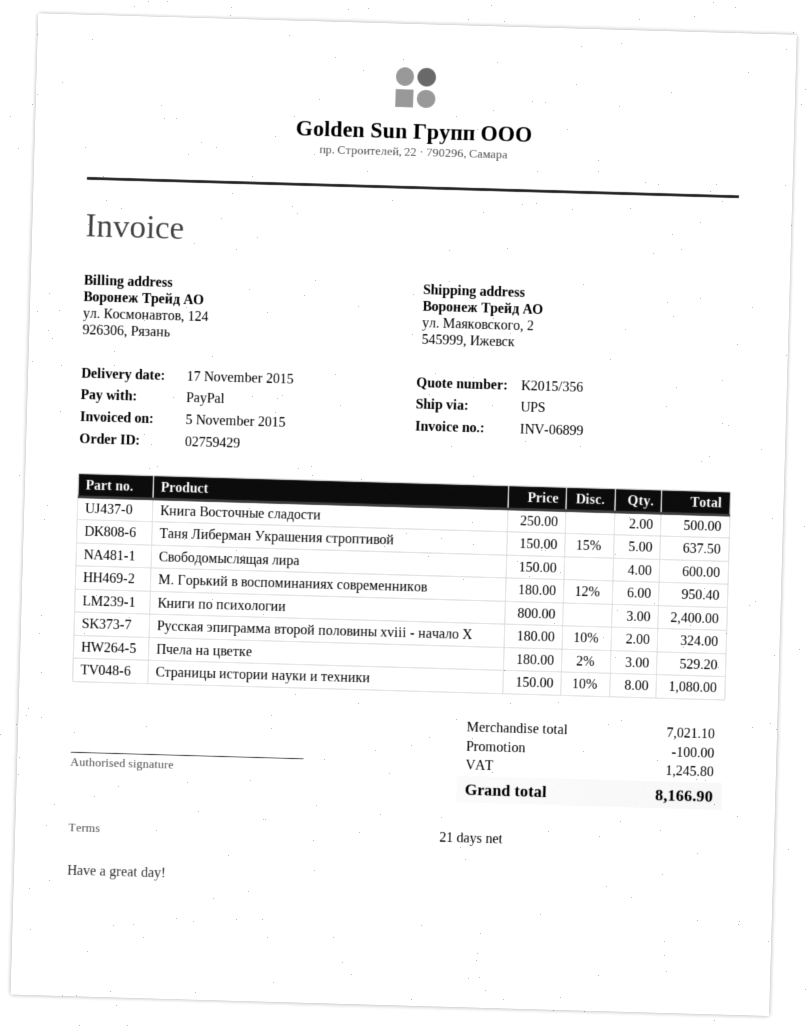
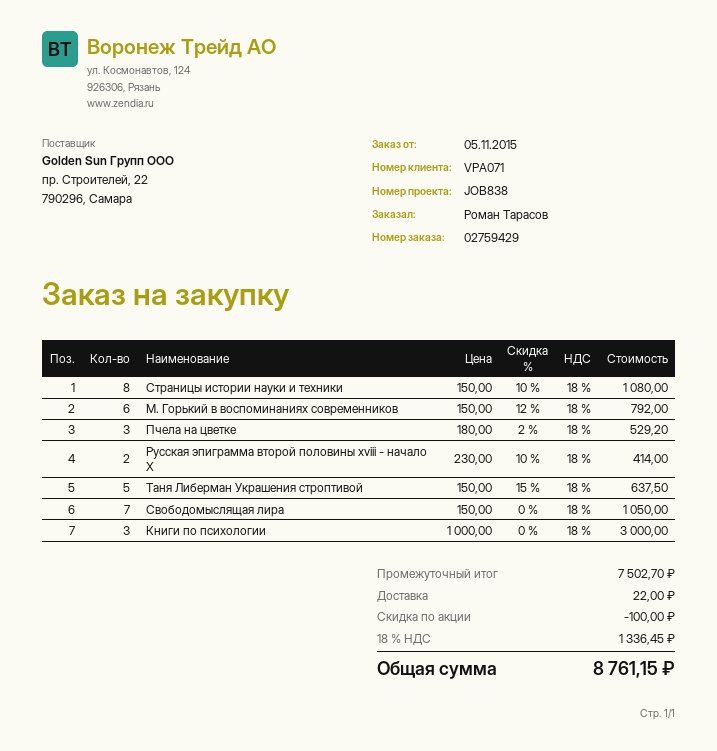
Книга Восточные сладости: 2 x 250.00 = 500.00 -> none
Свободомыслящая лира: 4 x 150.00 = 600.00 -> 7 x 150.00 = 1050.00
М. Горький в воспоминаниях современников: 6 x 180.00 - 12% = 950.40 -> 6 x 150.00 - 12% = 792.00
Книги по психологии: 3 x 800.00 = 2400.00 -> 3 x 1000.00 = 3000.00
Русская эпиграмма второй половины xviii - начало X: 2 x 180.00 - 10% = 324.00 -> 2 x 230.00 - 10% = 414.00
subtotal: 7021.10 -> 7502.70
shipping: none -> 22.00
tax: 1245.80 -> 1336.45
total: 8166.90 -> 8761.15

